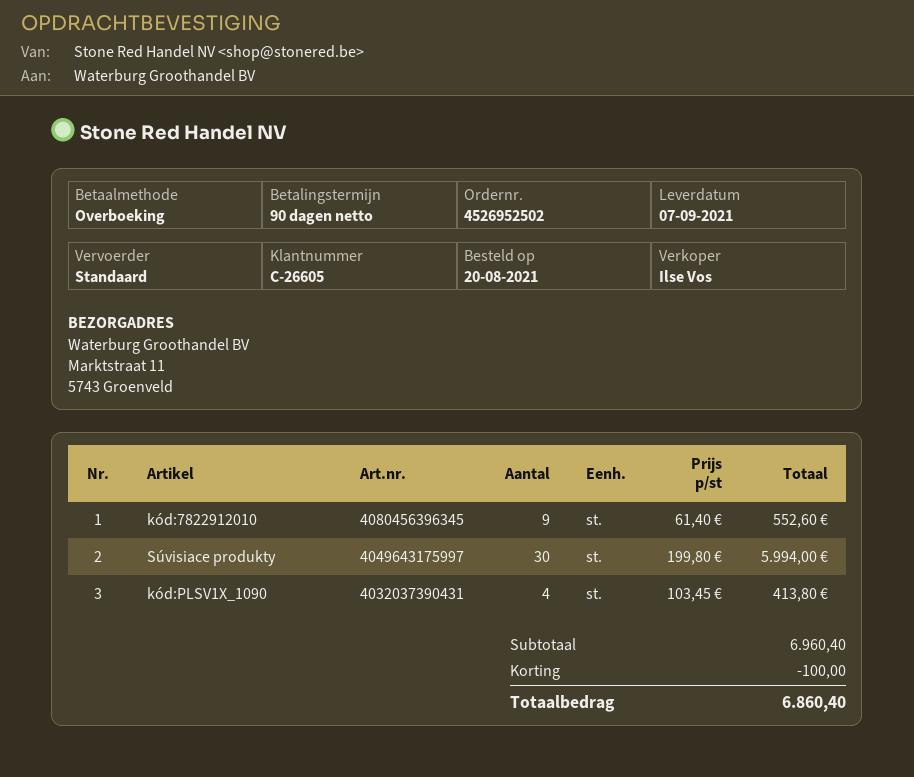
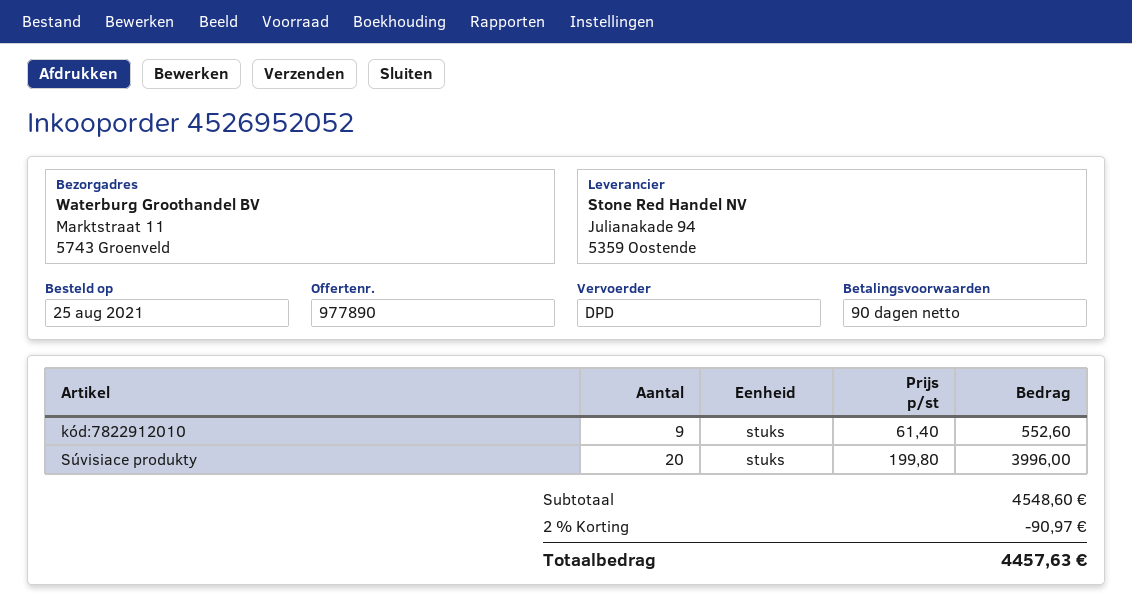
order number: 4526952502 -> 4526952052
order date: 2021-08-20 -> 2021-08-25
shipping method: standard -> DPD
Súvisiace produkty: 30 x 199.80 = 5994.00 -> 20 x 199.80 = 3996.00
kód:PLSV1X_1090: 4 x 103.45 = 413.80 -> none
subtotal: 6960.40 -> 4548.60
discount: 100.00 -> 90.97
total: 6860.40 -> 4457.63

